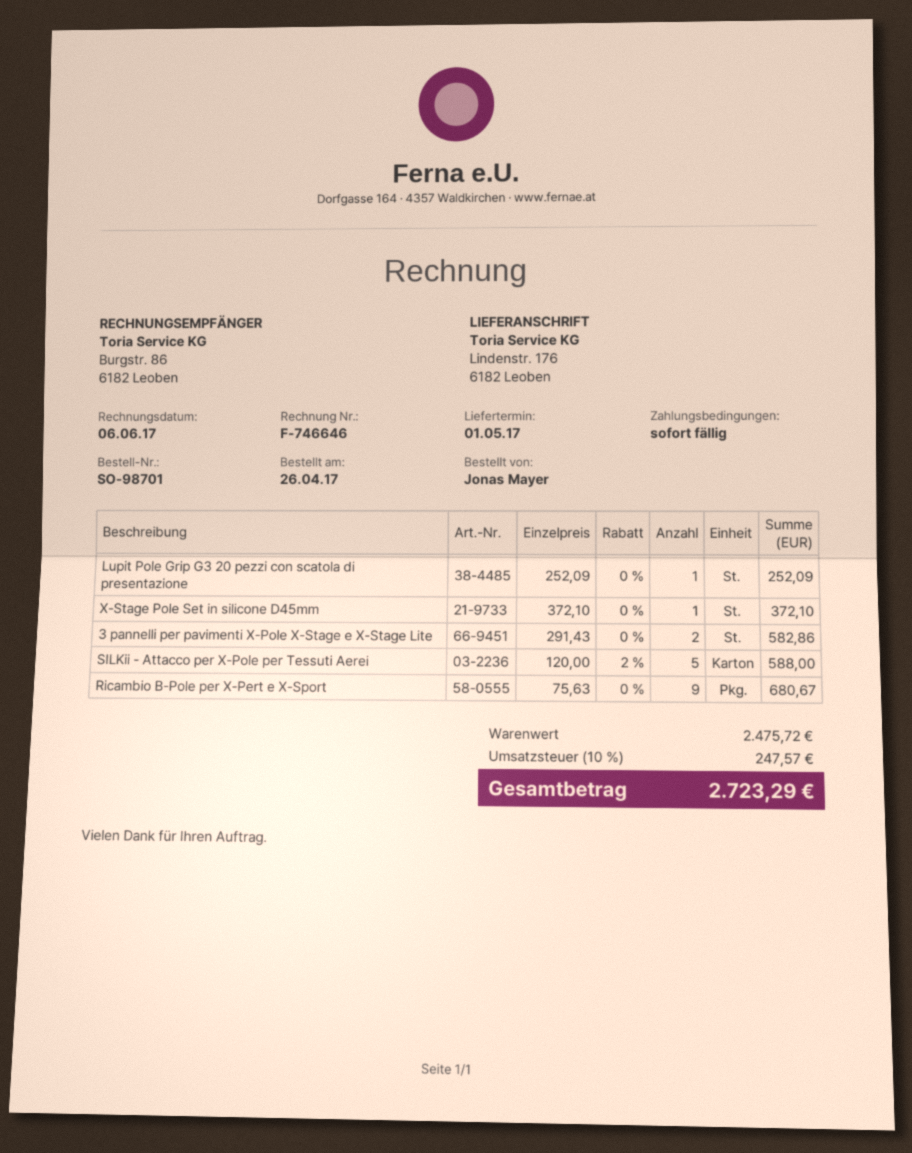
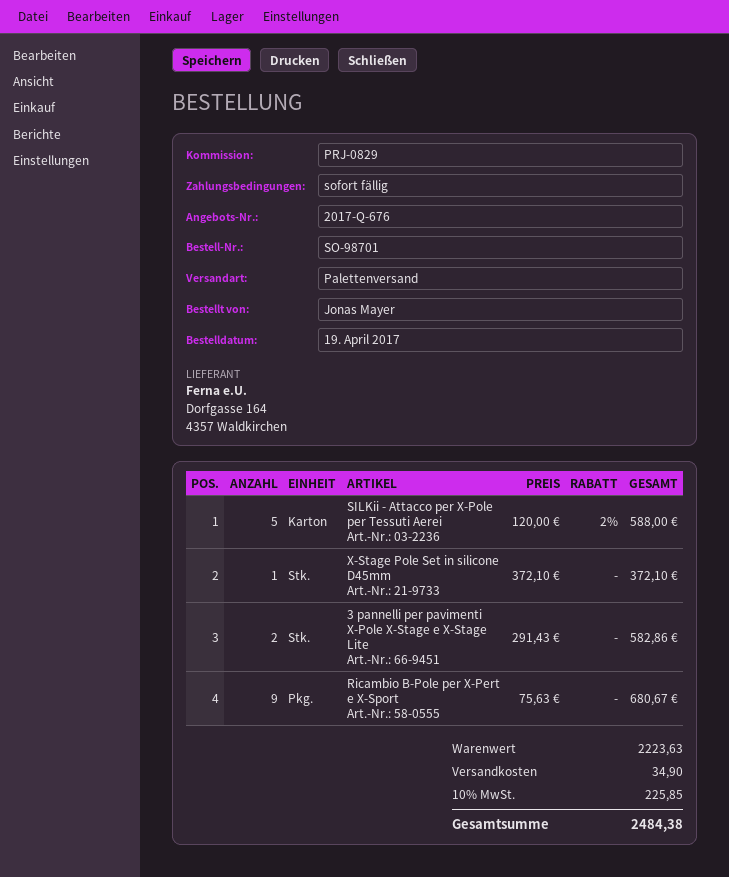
order date: 2017-04-26 -> 2017-04-19
Lupit Pole Grip G3 20 pezzi con scatola di presentazione: 1 x 252.09 = 252.09 -> none
subtotal: 2475.72 -> 2223.63
shipping: none -> 34.90
tax: 10% = 247.57 -> 10% = 225.85
total: 2723.29 -> 2484.38

